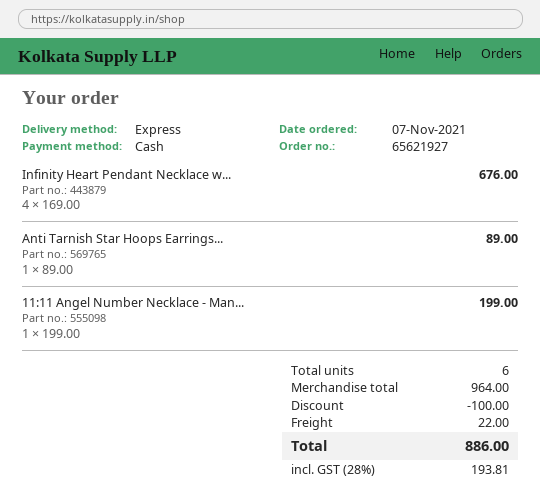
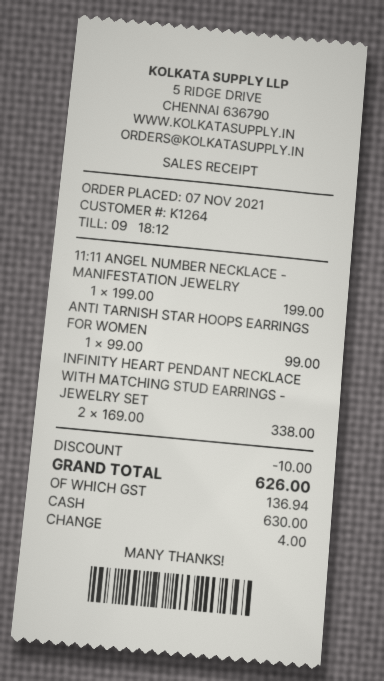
Infinity Heart Pendant Necklace w...: 4 x 169.00 = 676.00 -> 2 x 169.00 = 338.00
Anti Tarnish Star Hoops Earrings...: 1 x 89.00 = 89.00 -> 1 x 99.00 = 99.00
discount: 100.00 -> 10.00
shipping: 22.00 -> none
tax: 193.81 -> 136.94
total: 886.00 -> 626.00

